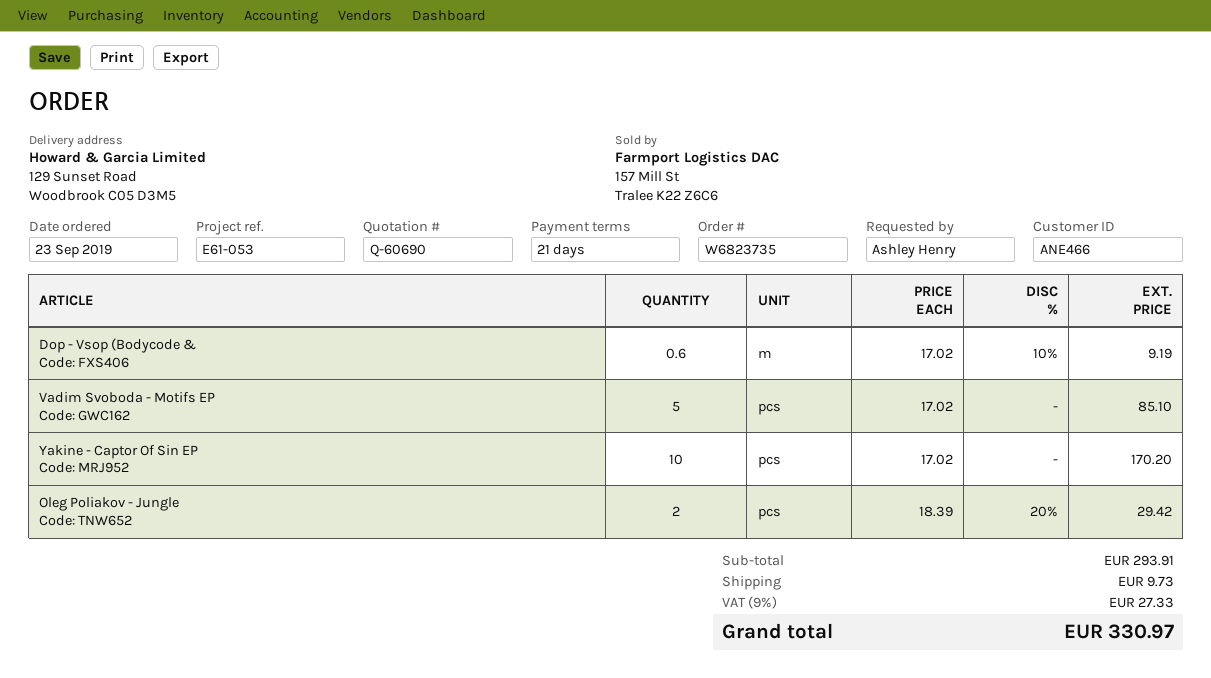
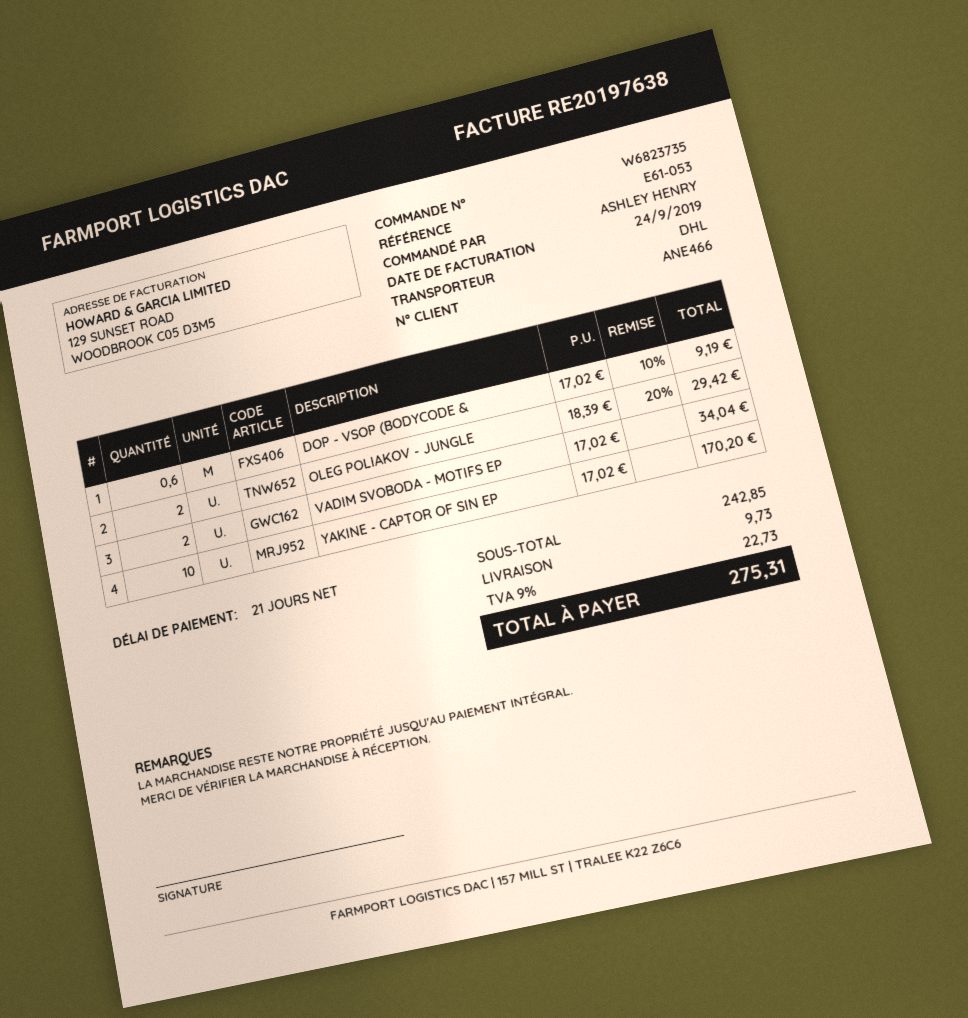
Vadim Svoboda - Motifs EP: 5 x 17.02 = 85.10 -> 2 x 17.02 = 34.04
subtotal: 293.91 -> 242.85
tax: 9% = 27.33 -> 9% = 22.73
total: 330.97 -> 275.31

